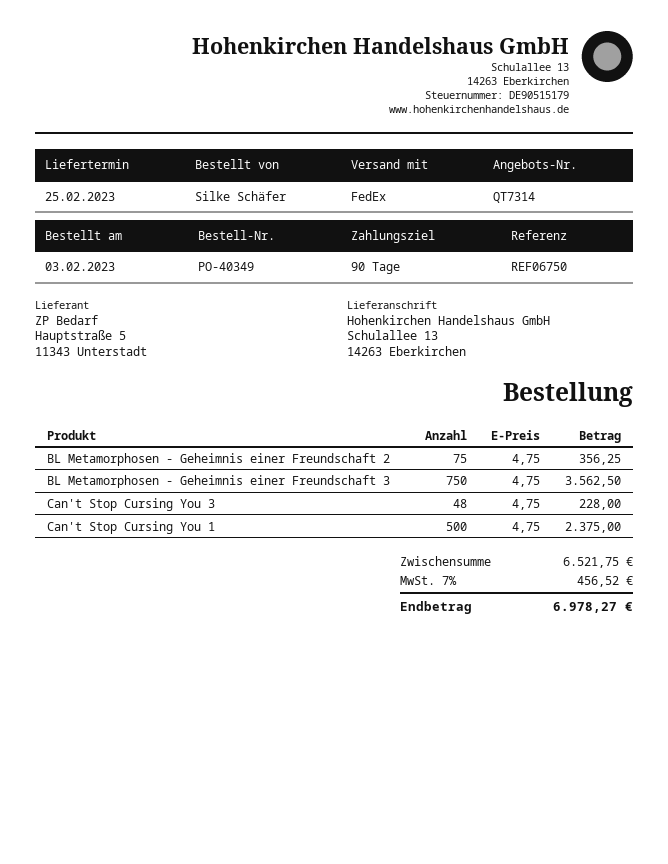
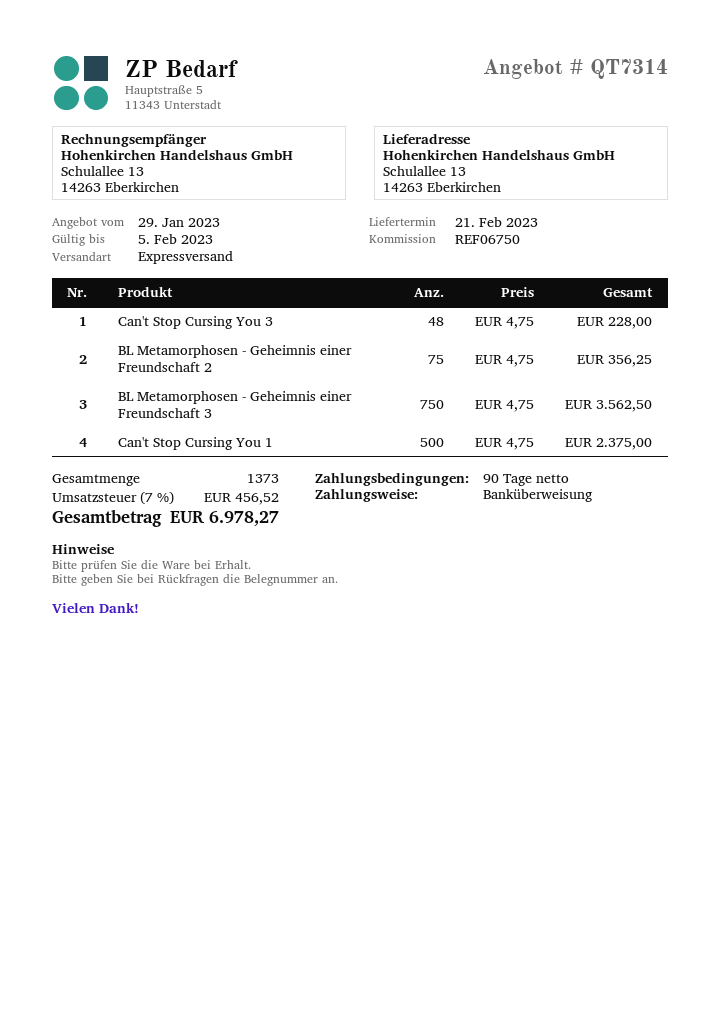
delivery date: 2023-02-25 -> 2023-02-21
shipping method: FedEx -> express

